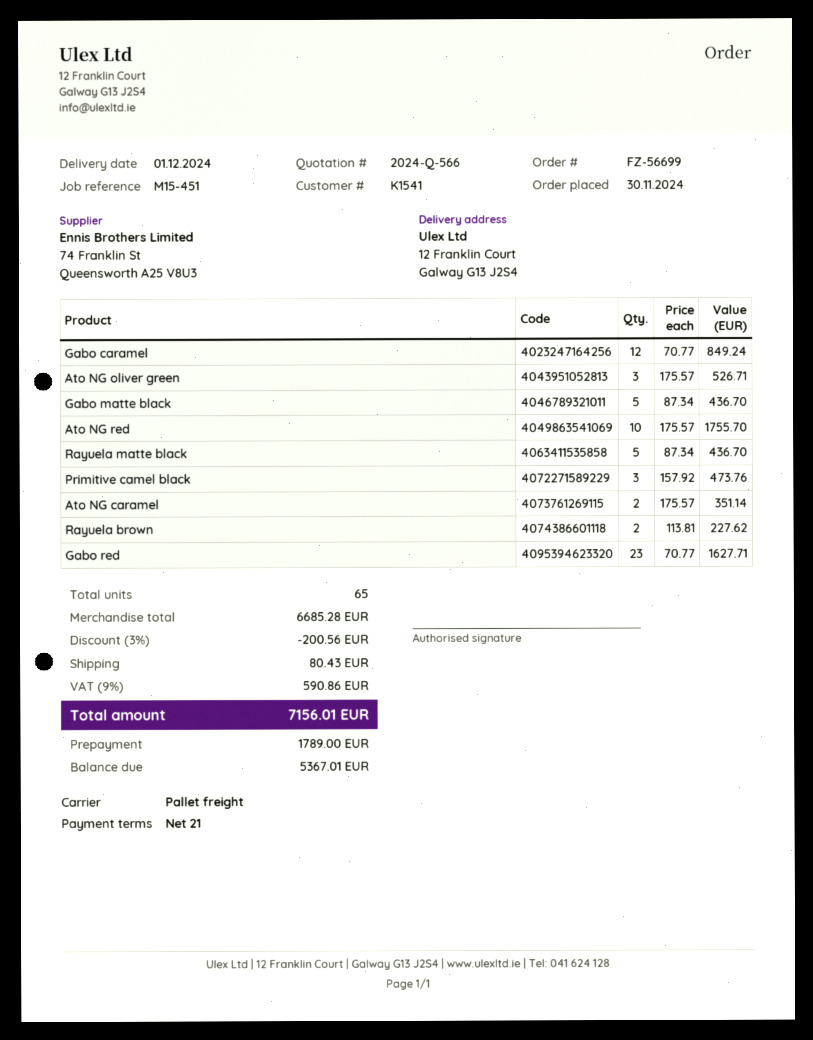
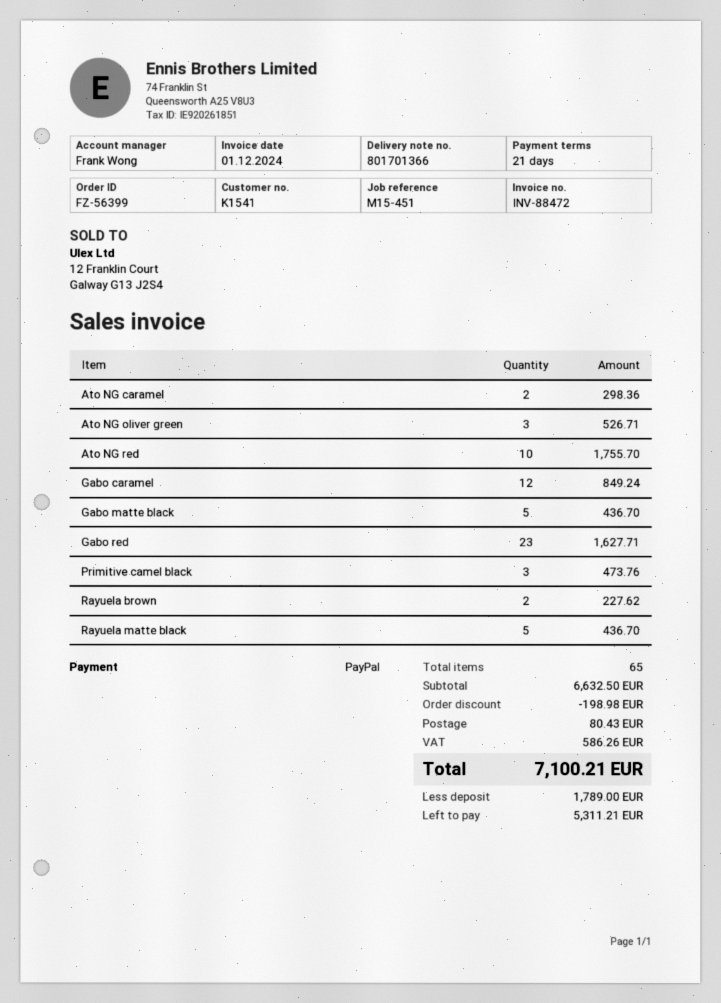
order number: FZ-56699 -> FZ-56399
Ato NG caramel: 2 for 351.14 -> 2 for 298.36
subtotal: 6685.28 -> 6632.50
discount: 200.56 -> 198.98
tax: 590.86 -> 586.26
total: 7156.01 -> 7100.21
balance: 5367.01 -> 5311.21

